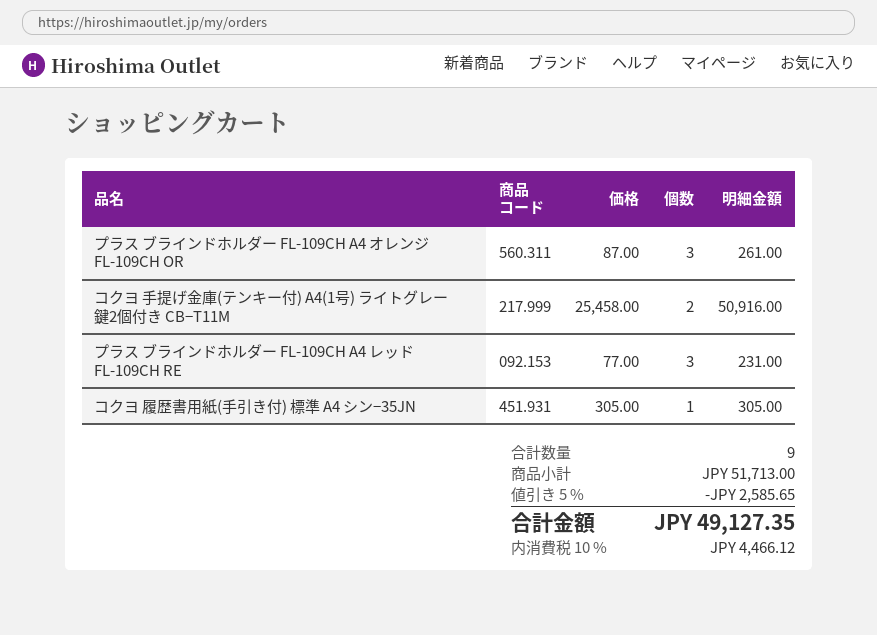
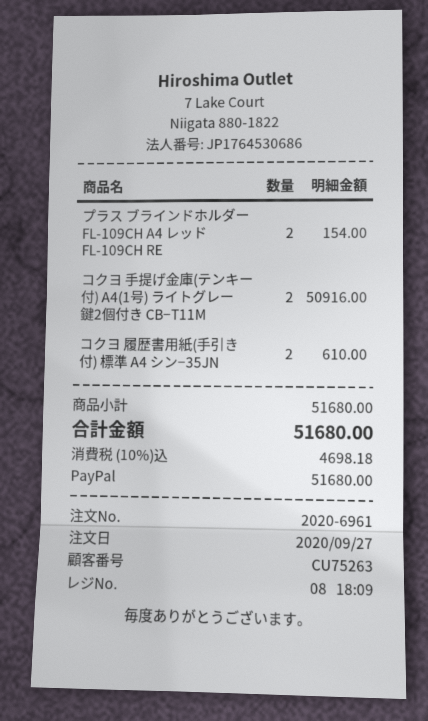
プラス ブラインドホルダー FL-109CH A4 オレンジ FL-109CH OR: 3 for 261.00 -> none
プラス ブラインドホルダー FL-109CH A4 レッド FL-109CH RE: 3 for 231.00 -> 2 for 154.00
コクヨ 履歴書用紙(手引き付) 標準 A4 シン−35JN: 1 for 305.00 -> 2 for 610.00
subtotal: 51713.00 -> 51680.00
discount: 5% = 2585.65 -> none
tax: 10% = 4466.12 -> 10% = 4698.18
total: 49127.35 -> 51680.00

